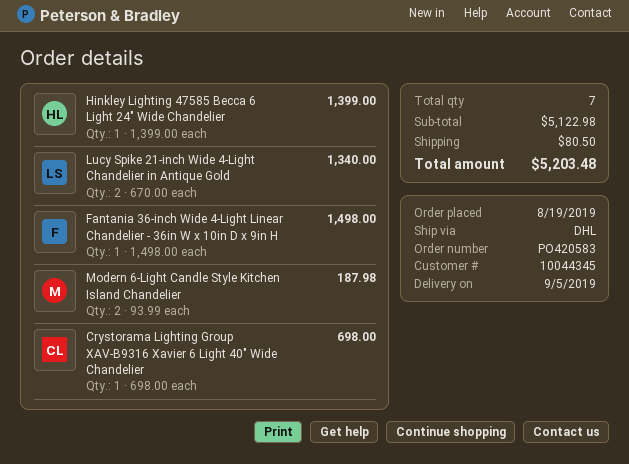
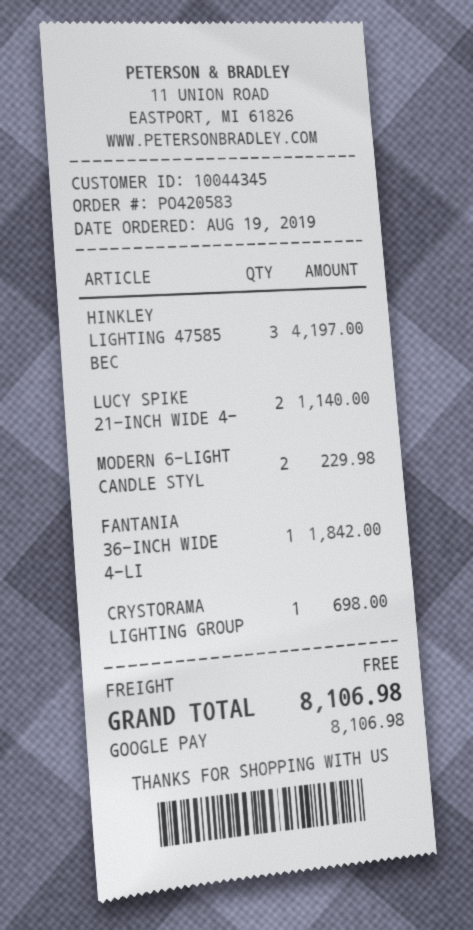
Hinkley Lighting 47585 Becca 6 Light 24" Wide Chandelier: 1 for 1399.00 -> 3 for 4197.00
Lucy Spike 21-inch Wide 4-Light Chandelier in Antique Gold: 2 for 1340.00 -> 2 for 1140.00
Fantania 36-inch Wide 4-Light Linear Chandelier - 36in W x 10in D x 9in H: 1 for 1498.00 -> 1 for 1842.00
Modern 6-Light Candle Style Kitchen Island Chandelier: 2 for 187.98 -> 2 for 229.98
shipping: 80.50 -> 0.00
total: 5203.48 -> 8106.98

